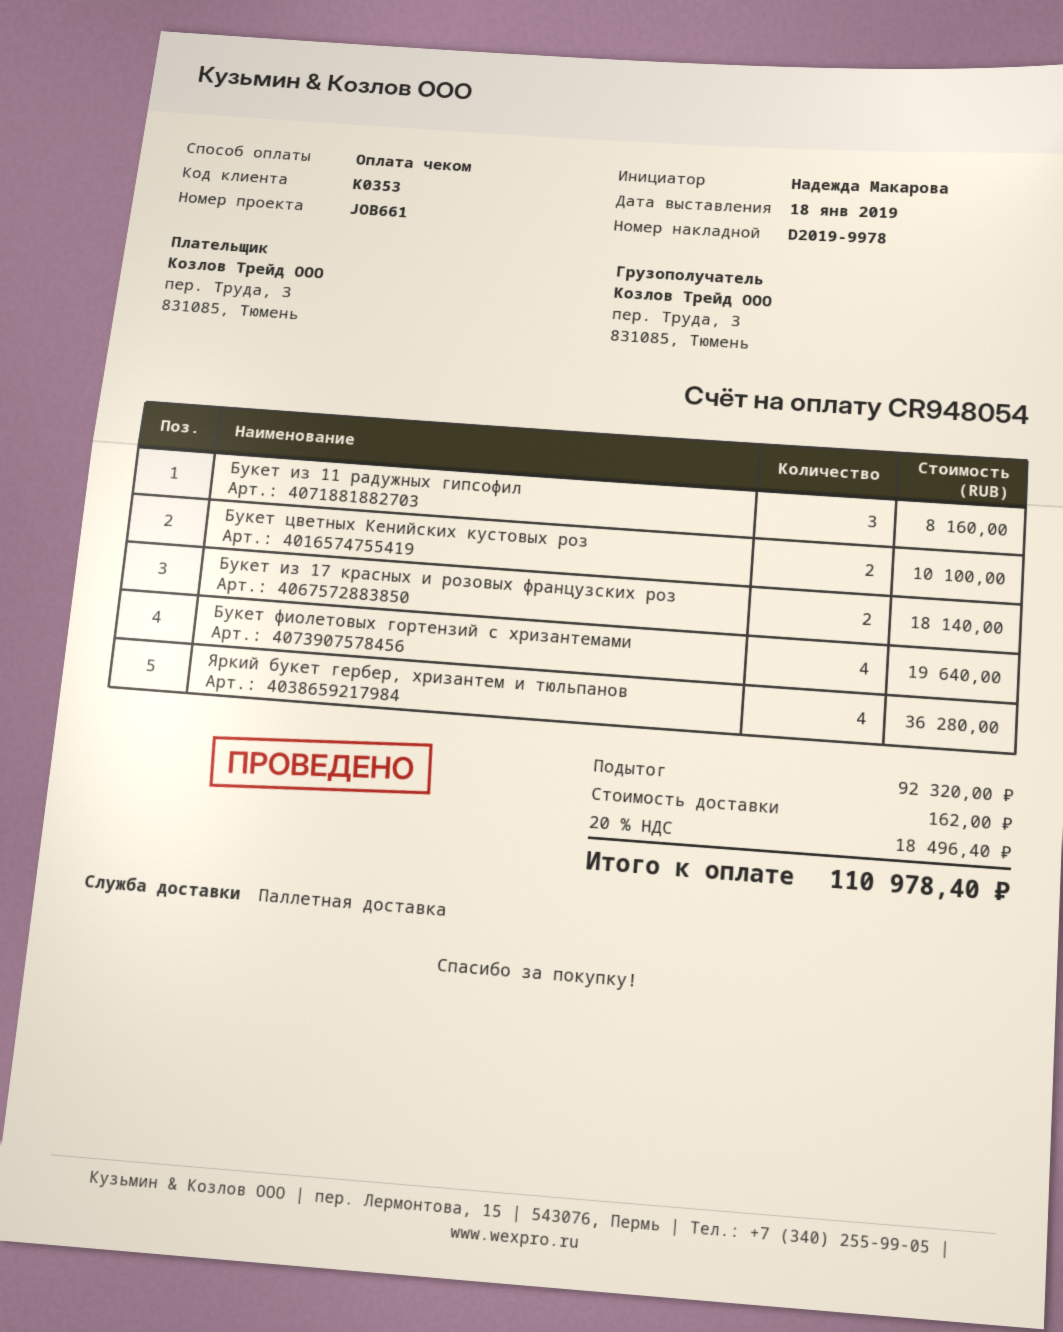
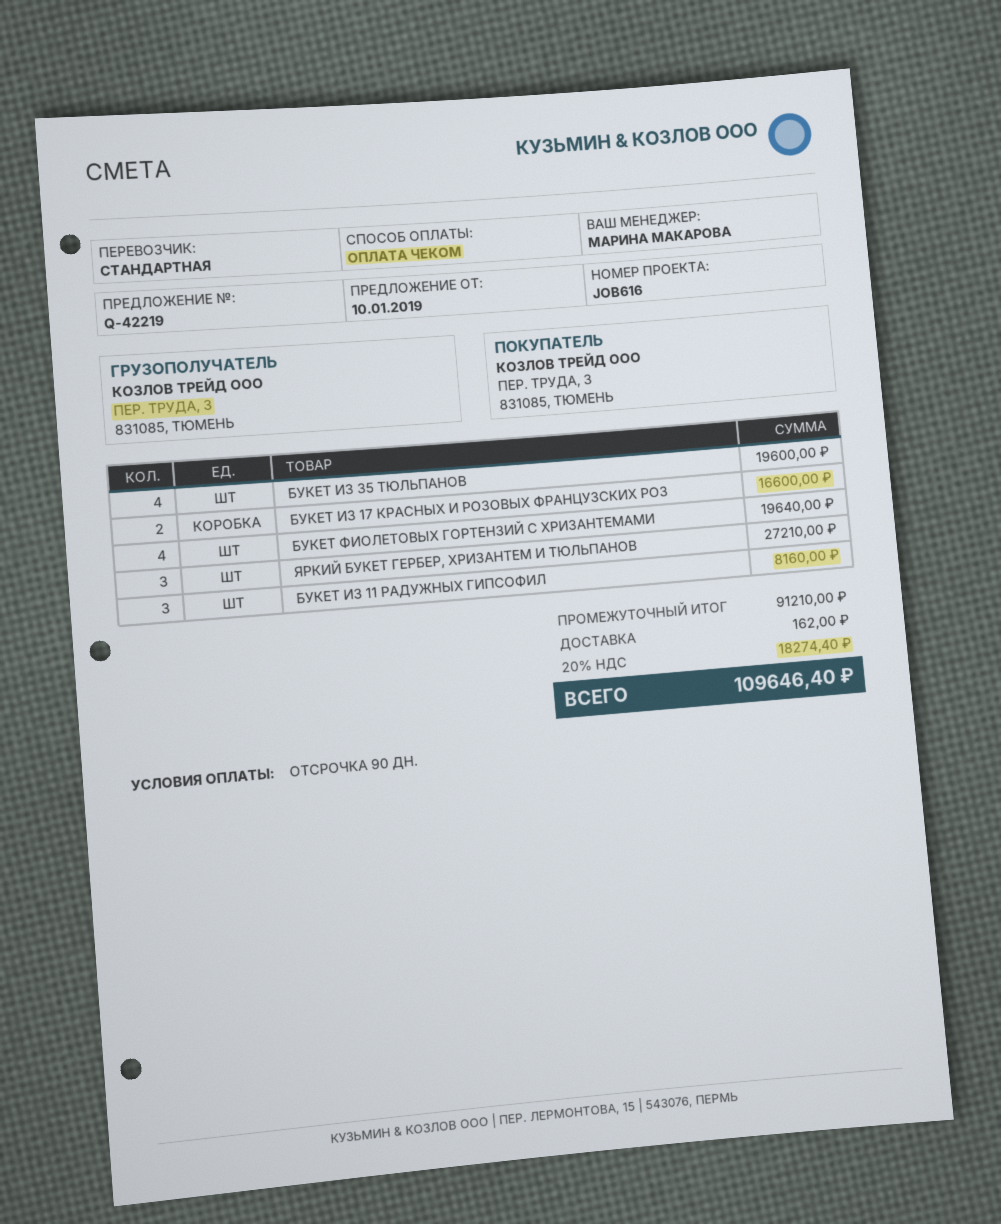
reference: JOB661 -> JOB616
shipping method: pallet freight -> standard
Букет цветных Кенийских кустовых роз: 2 for 10100.00 -> none
Букет из 17 красных и розовых французских роз: 2 for 18140.00 -> 2 for 16600.00
Яркий букет гербер, хризантем и тюльпанов: 4 for 36280.00 -> 3 for 27210.00
БУКЕТ ИЗ 35 ТЮЛЬПАНОВ: none -> 4 for 19600.00
subtotal: 92320.00 -> 91210.00
tax: 20% = 18496.40 -> 20% = 18274.40
total: 110978.40 -> 109646.40

